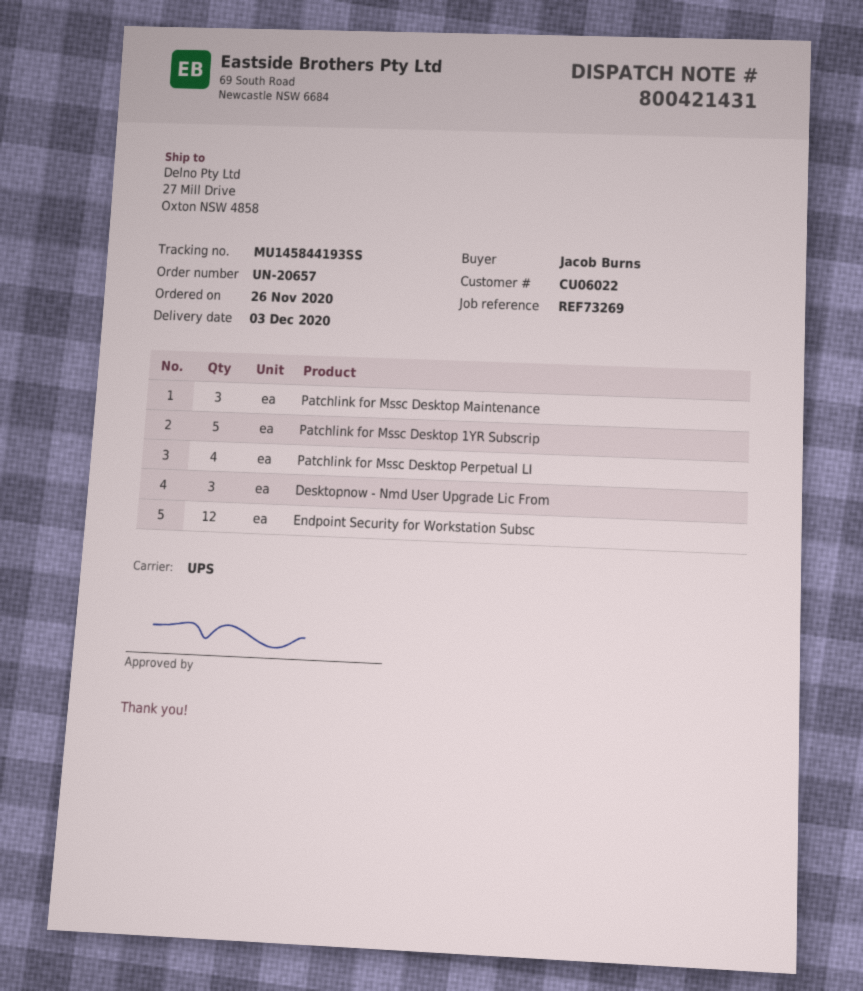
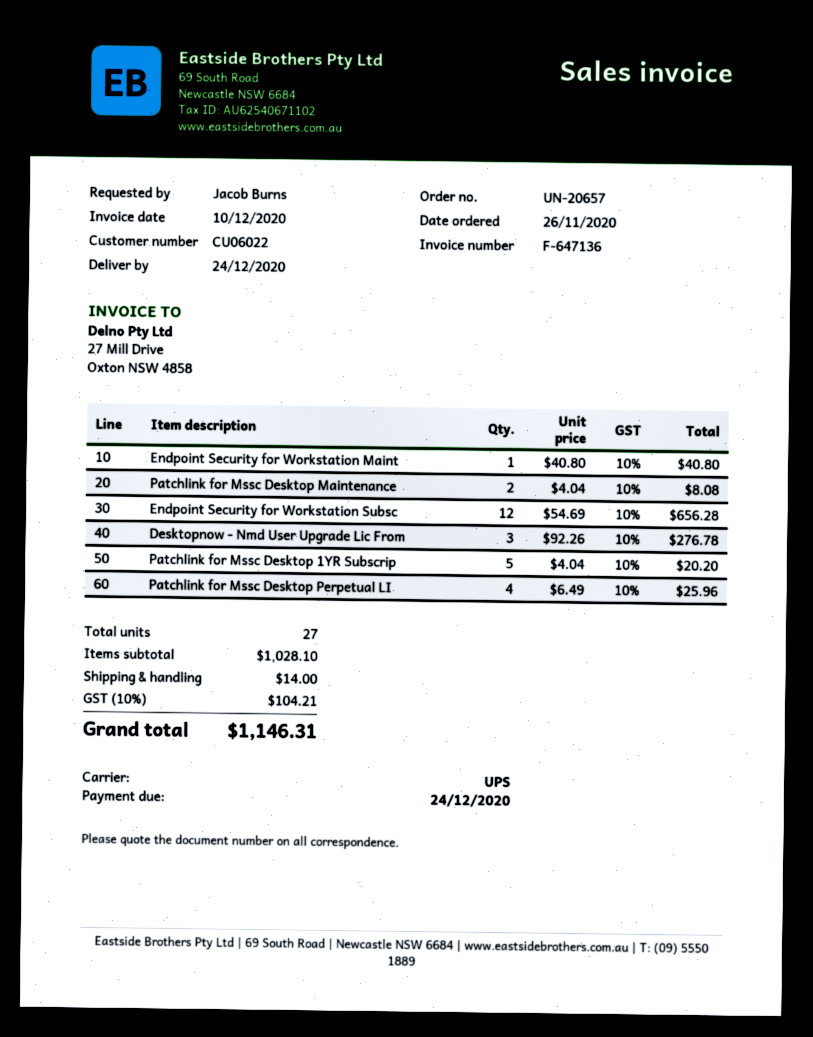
delivery date: 2020-12-03 -> 2020-12-24
Patchlink for Mssc Desktop Maintenance: 3 -> 2
Endpoint Security for Workstation Maint: none -> 1

